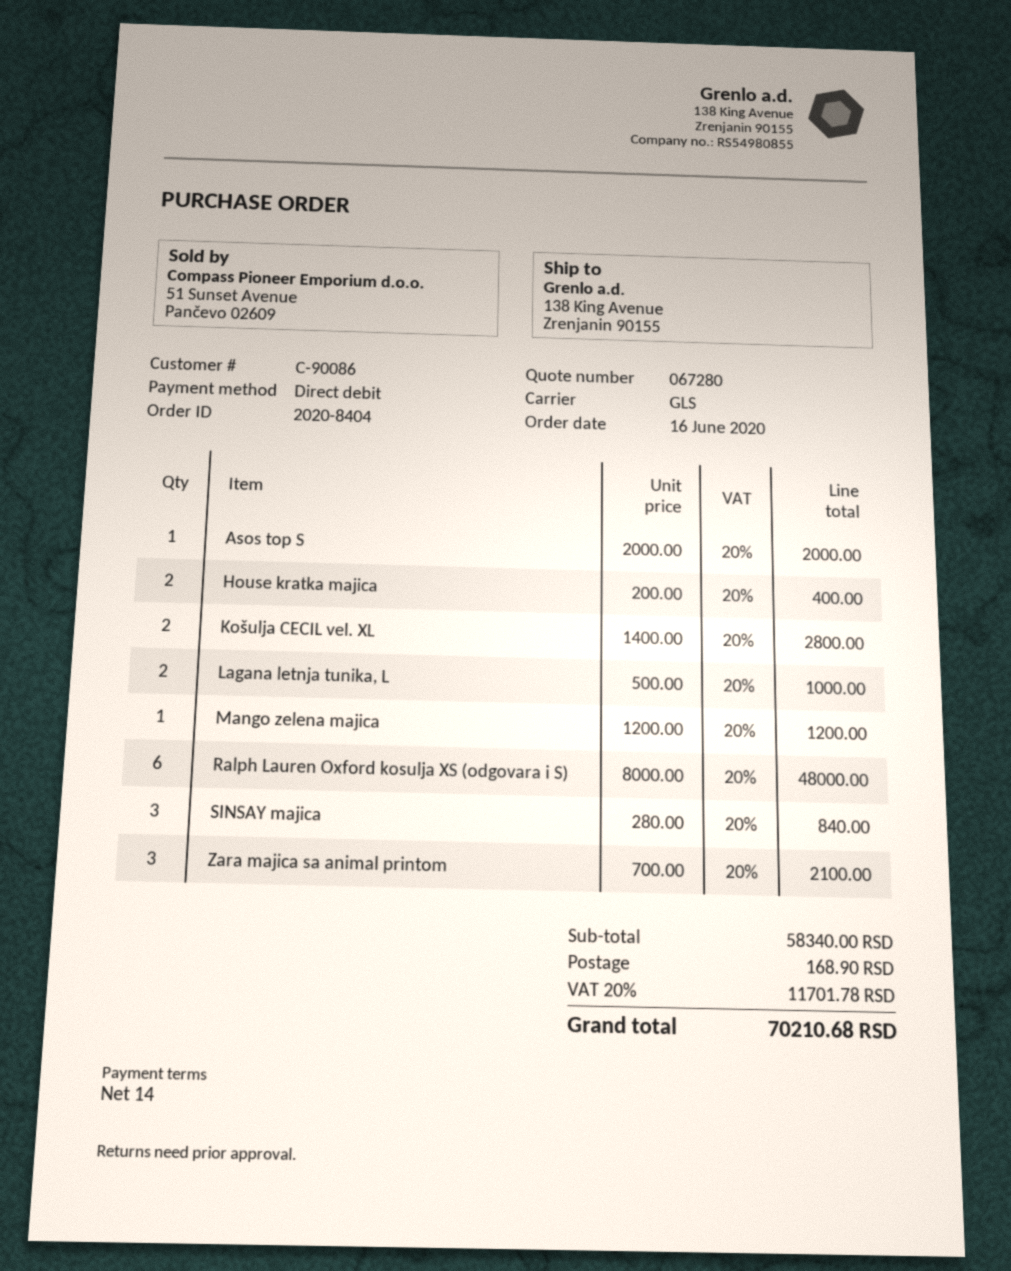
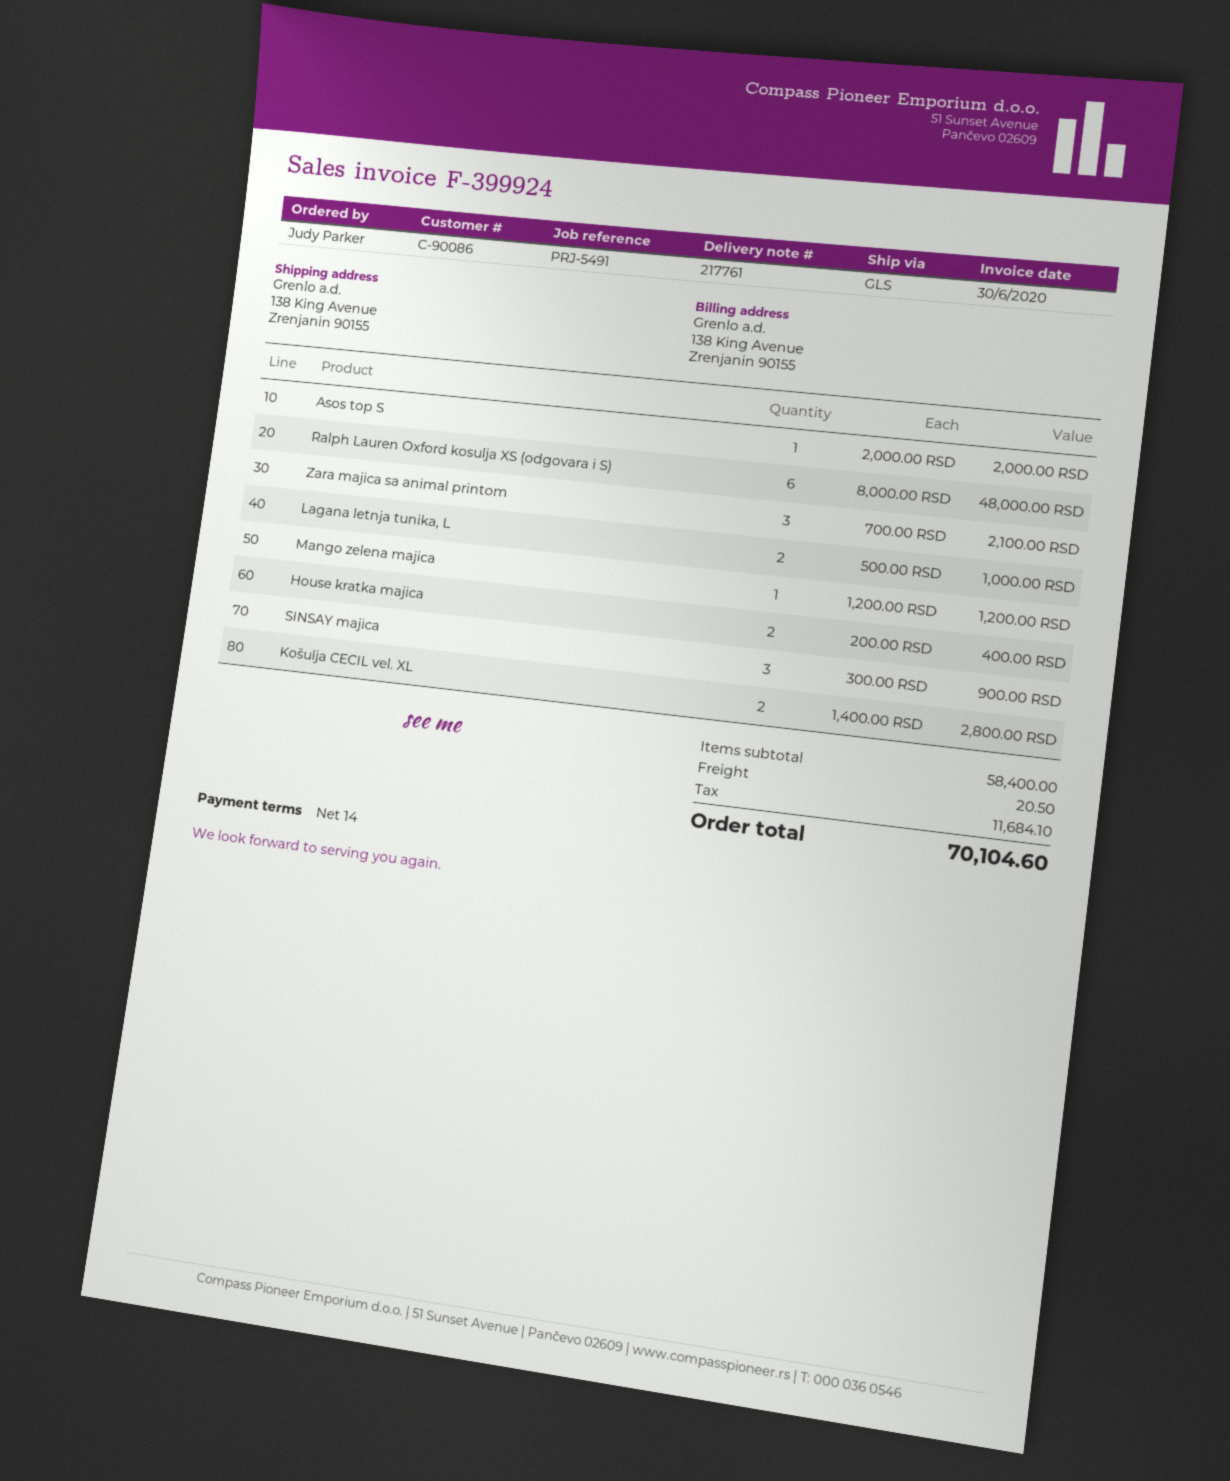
SINSAY majica: 3 x 280.00 = 840.00 -> 3 x 300.00 = 900.00
subtotal: 58340.00 -> 58400.00
shipping: 168.90 -> 20.50
tax: 11701.78 -> 11684.10
total: 70210.68 -> 70104.60

